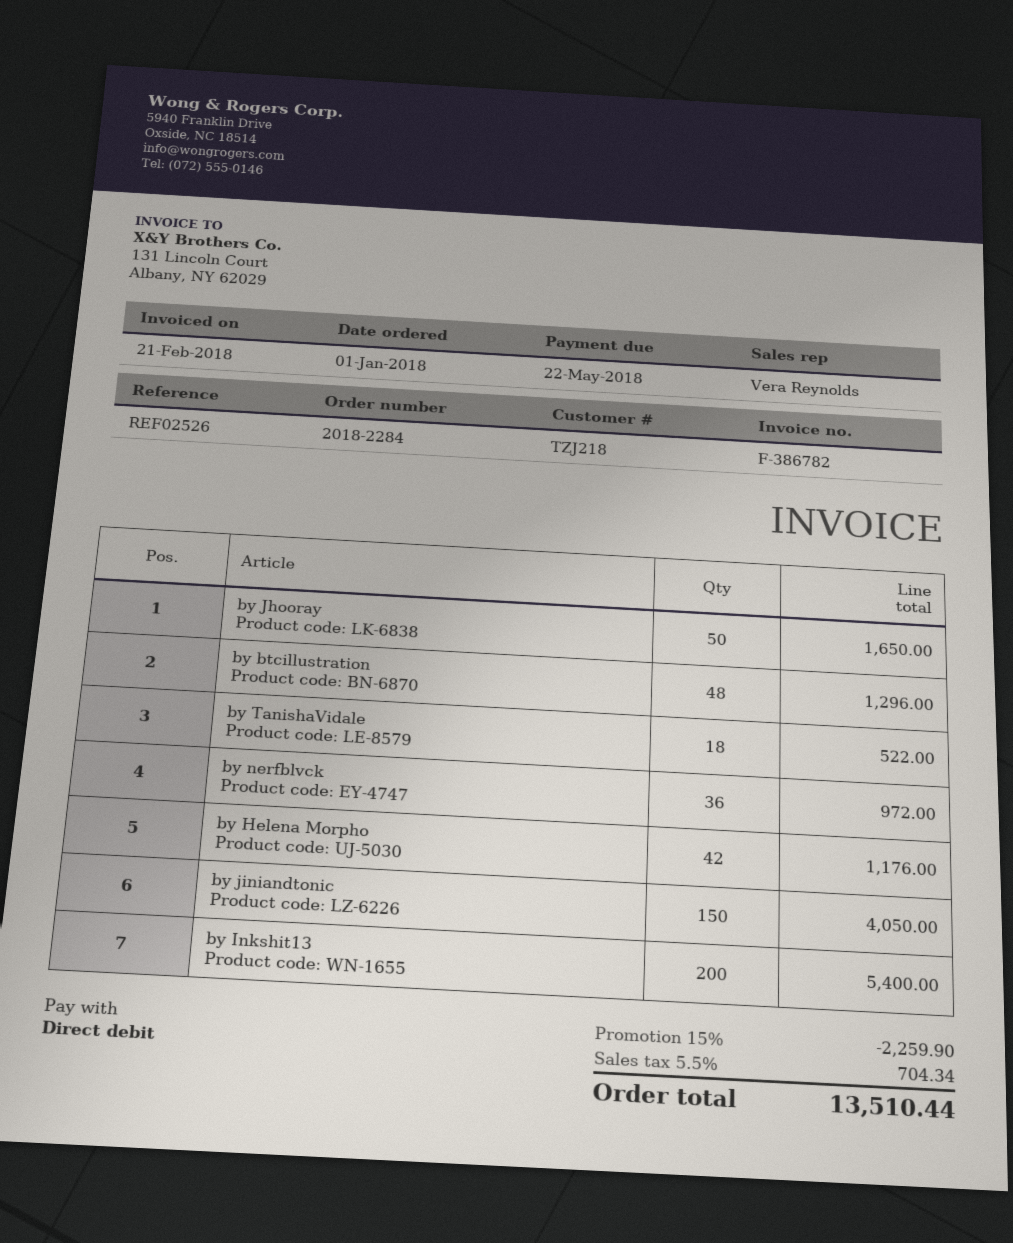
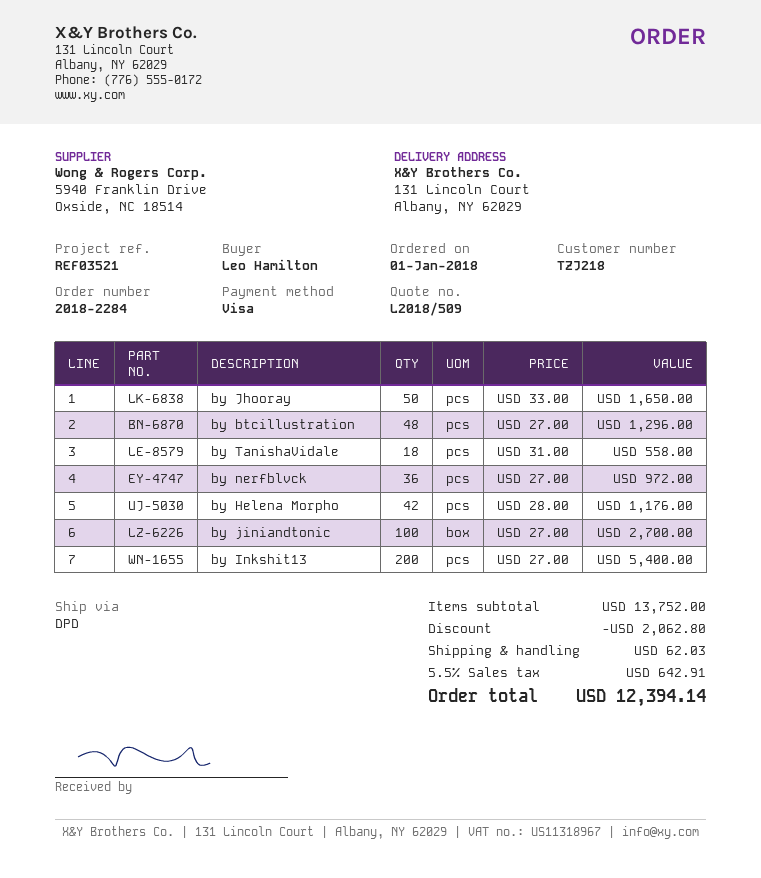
reference: REF02526 -> REF03521
payment method: direct debit -> Visa
by TanishaVidale: 18 for 522.00 -> 18 for 558.00
by jiniandtonic: 150 for 4050.00 -> 100 for 2700.00
discount: 2259.90 -> 2062.80
shipping: none -> 62.03
tax: 5.5% = 704.34 -> 5.5% = 642.91
total: 13510.44 -> 12394.14

